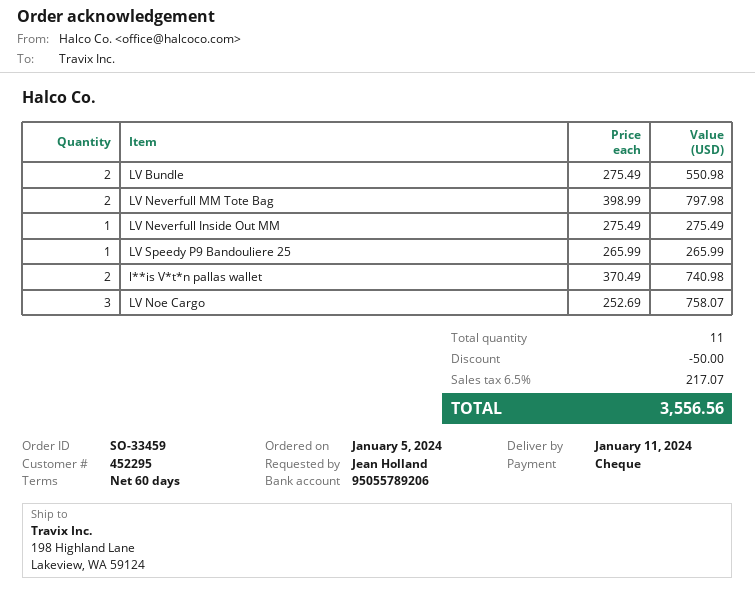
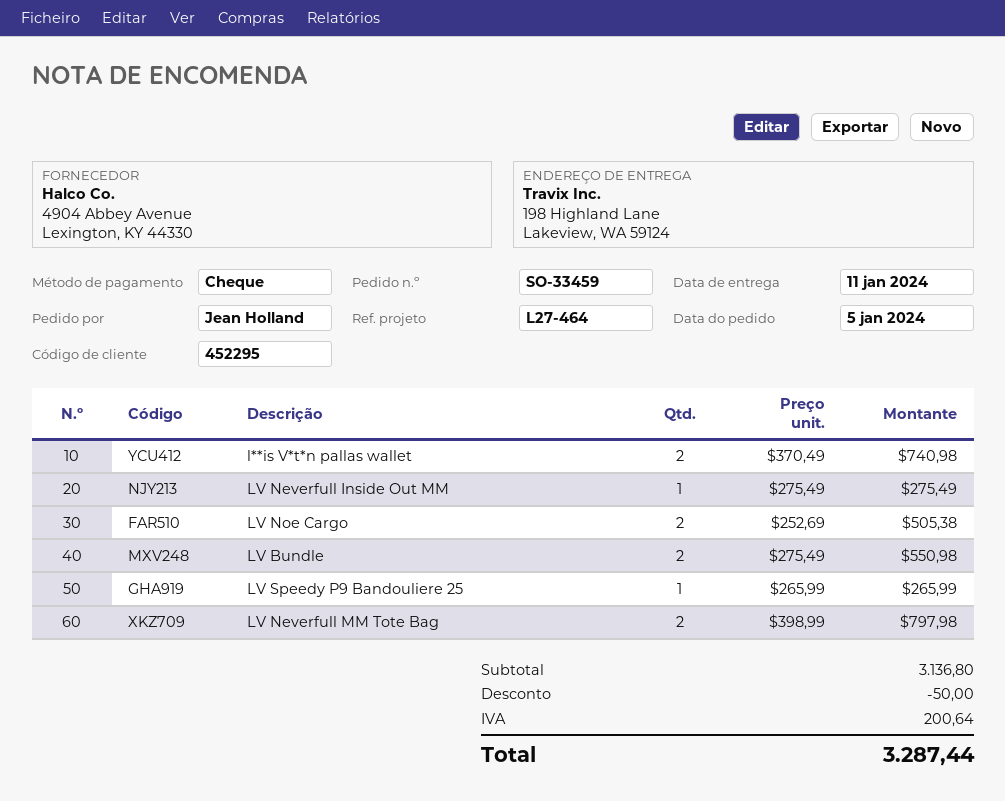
LV Noe Cargo: 3 x 252.69 = 758.07 -> 2 x 252.69 = 505.38
tax: 217.07 -> 200.64
total: 3556.56 -> 3287.44

